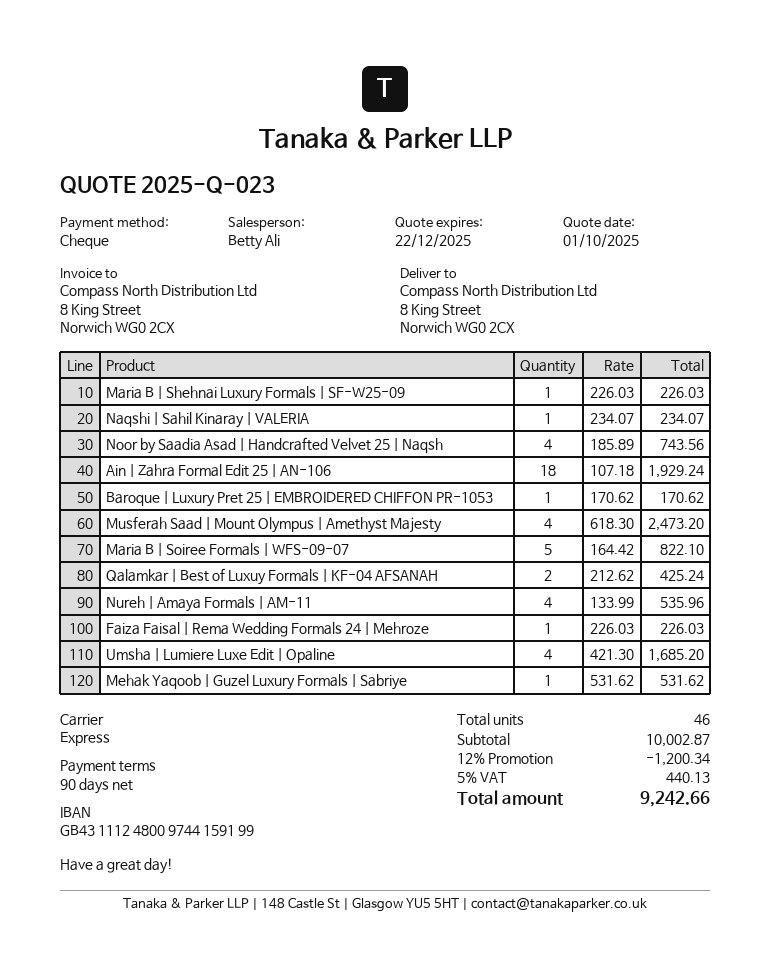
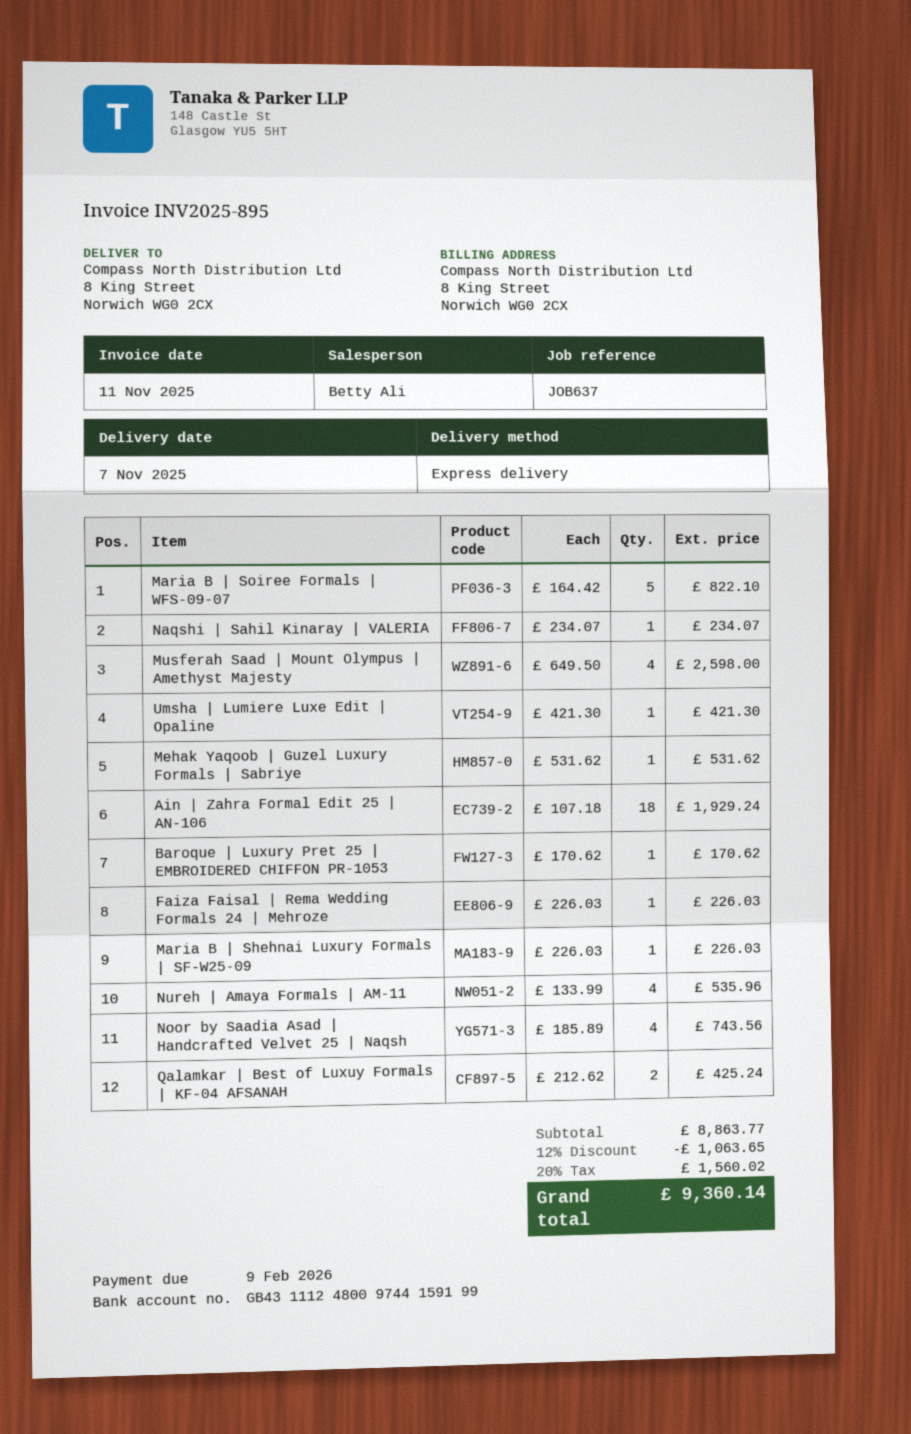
Musferah Saad | Mount Olympus | Amethyst Majesty: 4 x 618.30 = 2473.20 -> 4 x 649.50 = 2598.00
Umsha | Lumiere Luxe Edit | Opaline: 4 x 421.30 = 1685.20 -> 1 x 421.30 = 421.30
subtotal: 10002.87 -> 8863.77
discount: 12% = 1200.34 -> 12% = 1063.65
tax: 5% = 440.13 -> 20% = 1560.02
total: 9242.66 -> 9360.14

